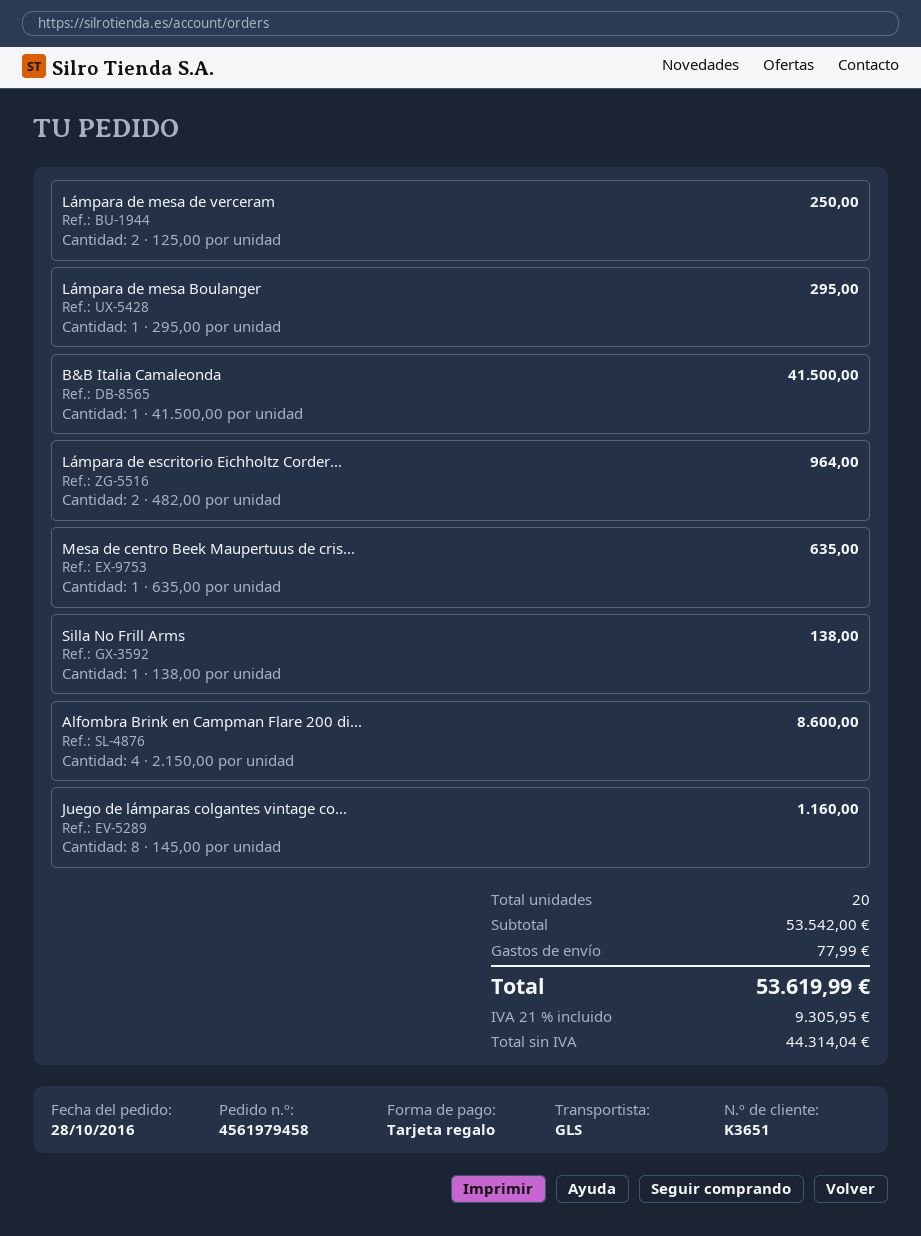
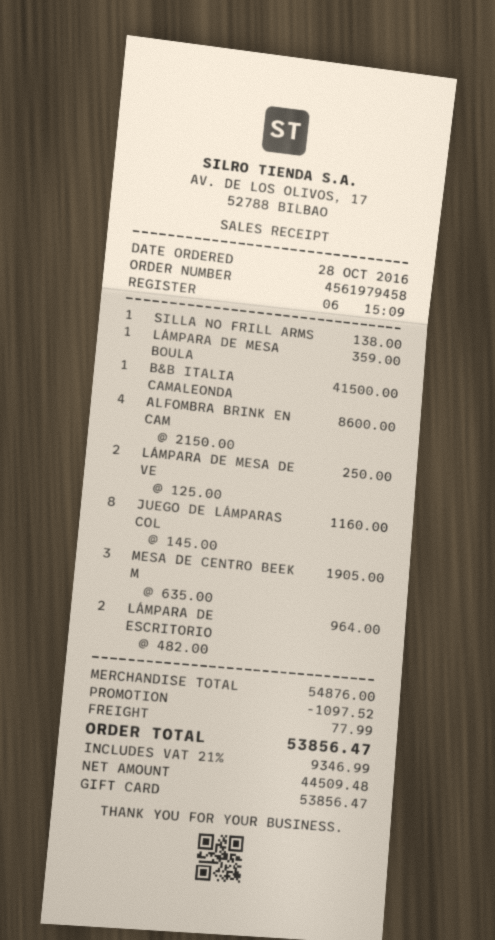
Lámpara de mesa Boulanger: 1 x 295.00 = 295.00 -> 1 x 359.00 = 359.00
Mesa de centro Beek Maupertuus de cris...: 1 x 635.00 = 635.00 -> 3 x 635.00 = 1905.00
subtotal: 53542.00 -> 54876.00
discount: none -> 1097.52
net: 44314.04 -> 44509.48
tax: 21% = 9305.95 -> 21% = 9346.99
total: 53619.99 -> 53856.47

